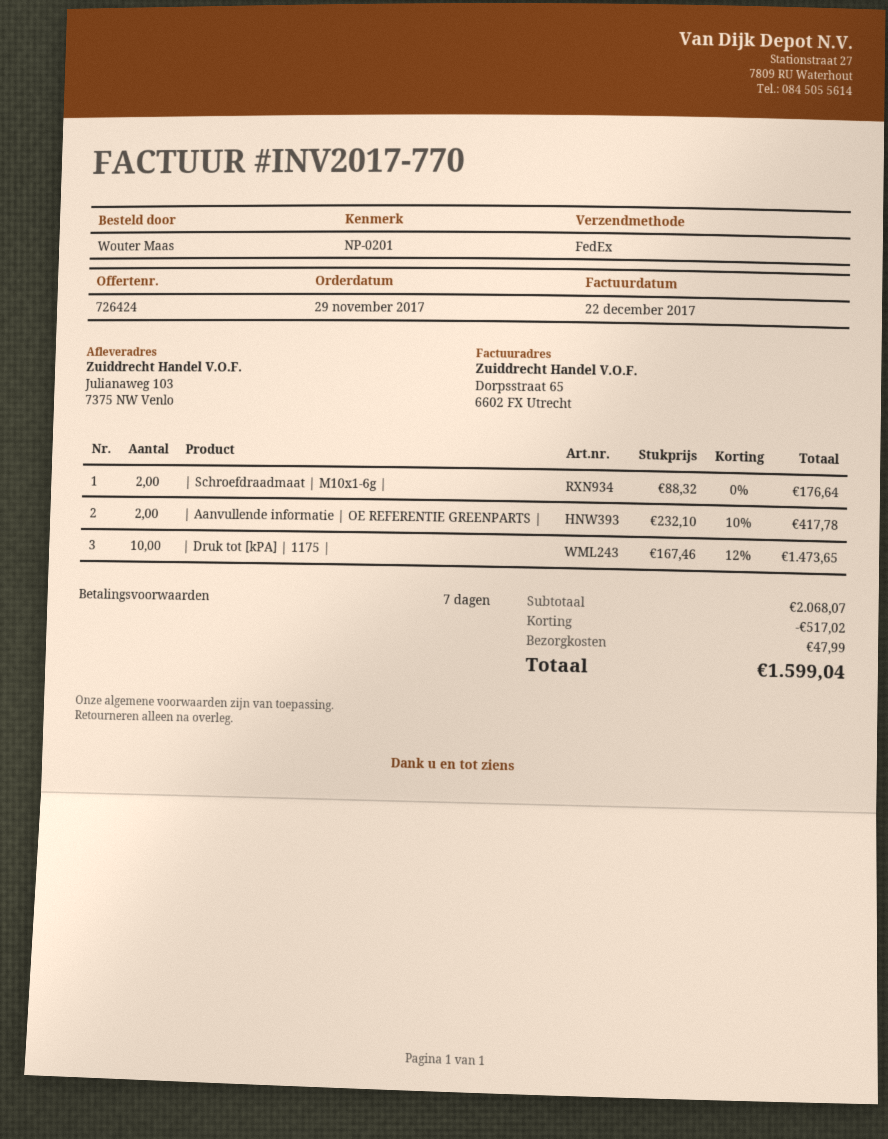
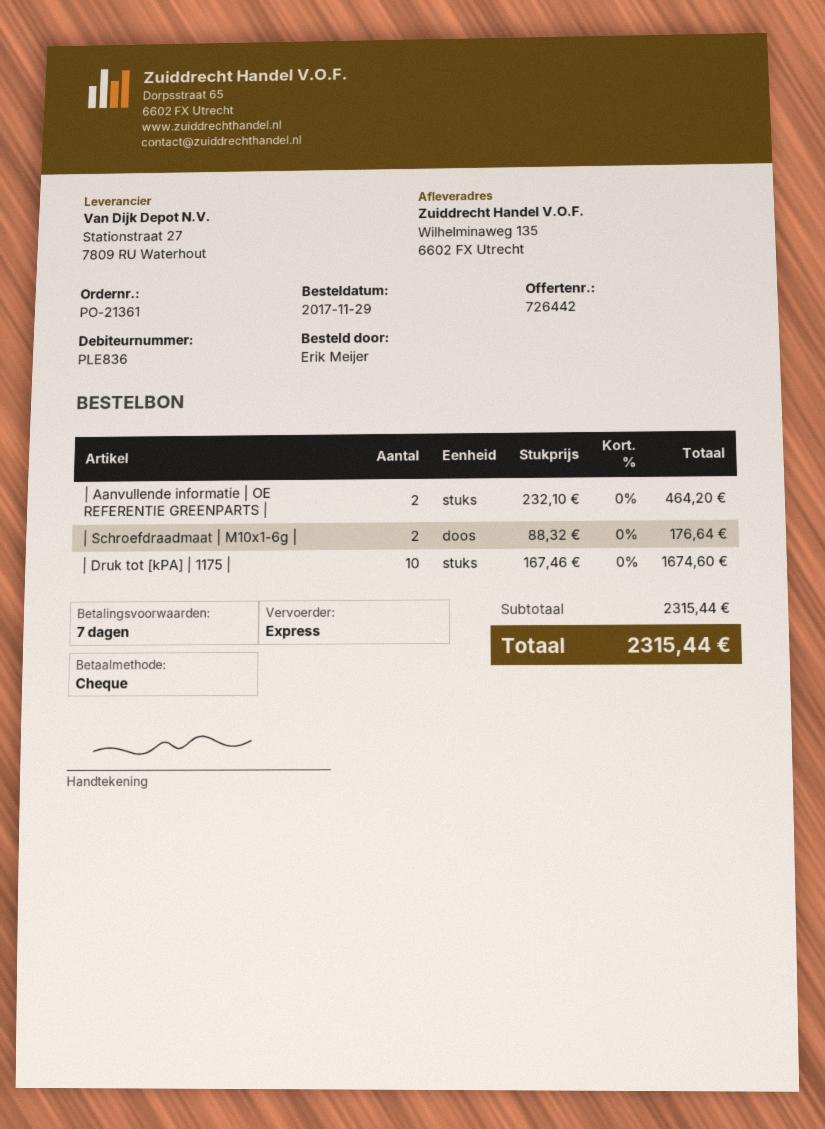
quote number: 726424 -> 726442
ordered by: Wouter Maas -> Erik Meijer
shipping method: FedEx -> express
ship to: Julianaweg 103, 7375 NW Venlo -> Wilhelminaweg 135, 6602 FX Utrecht
| Aanvullende informatie | OE REFERENTIE GREENPARTS |: 2 x 232.10 - 10% = 417.78 -> 2 x 232.10 = 464.20
| Druk tot [kPA] | 1175 |: 10 x 167.46 - 12% = 1473.65 -> 10 x 167.46 = 1674.60
subtotal: 2068.07 -> 2315.44
discount: 517.02 -> none
shipping: 47.99 -> none
total: 1599.04 -> 2315.44

